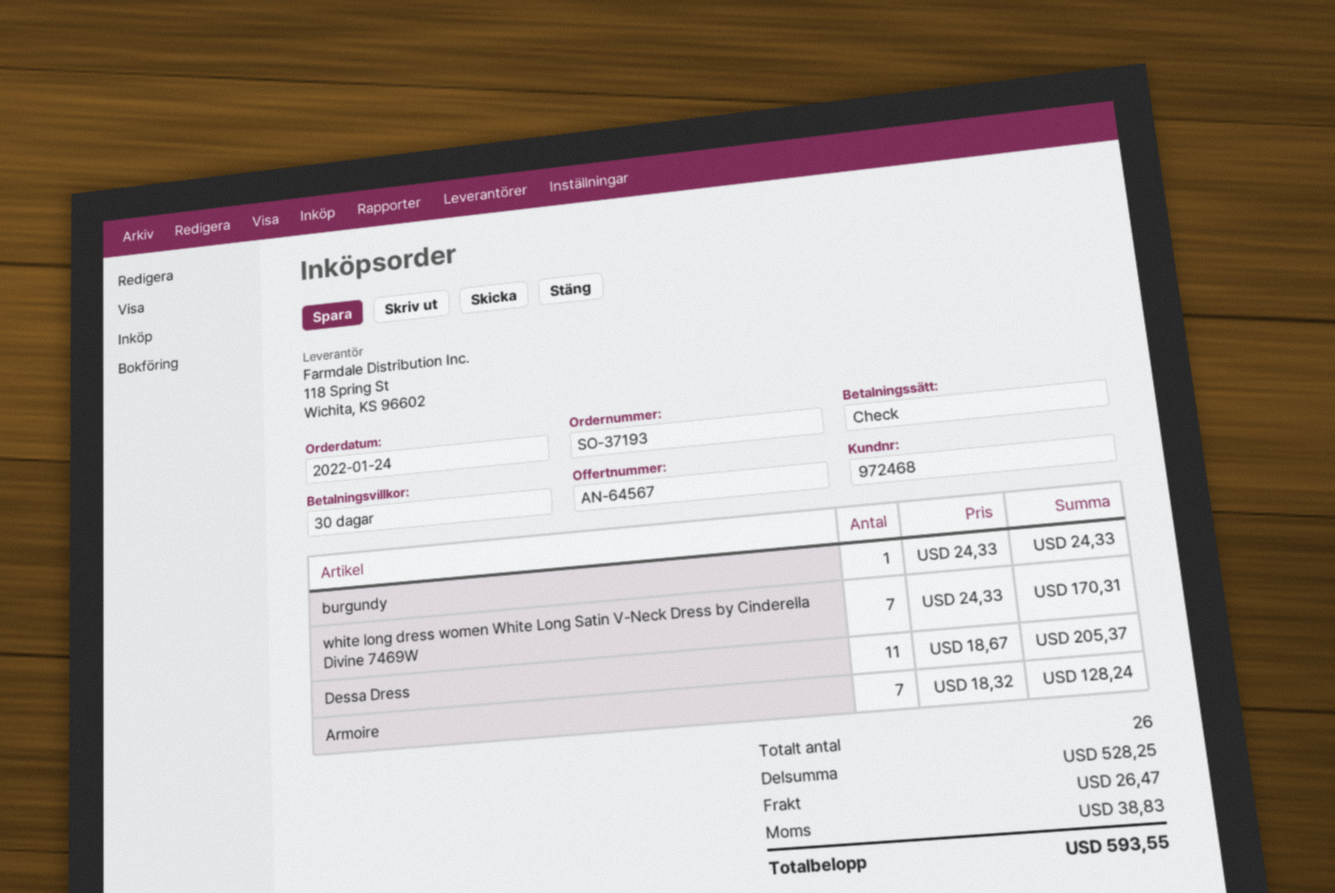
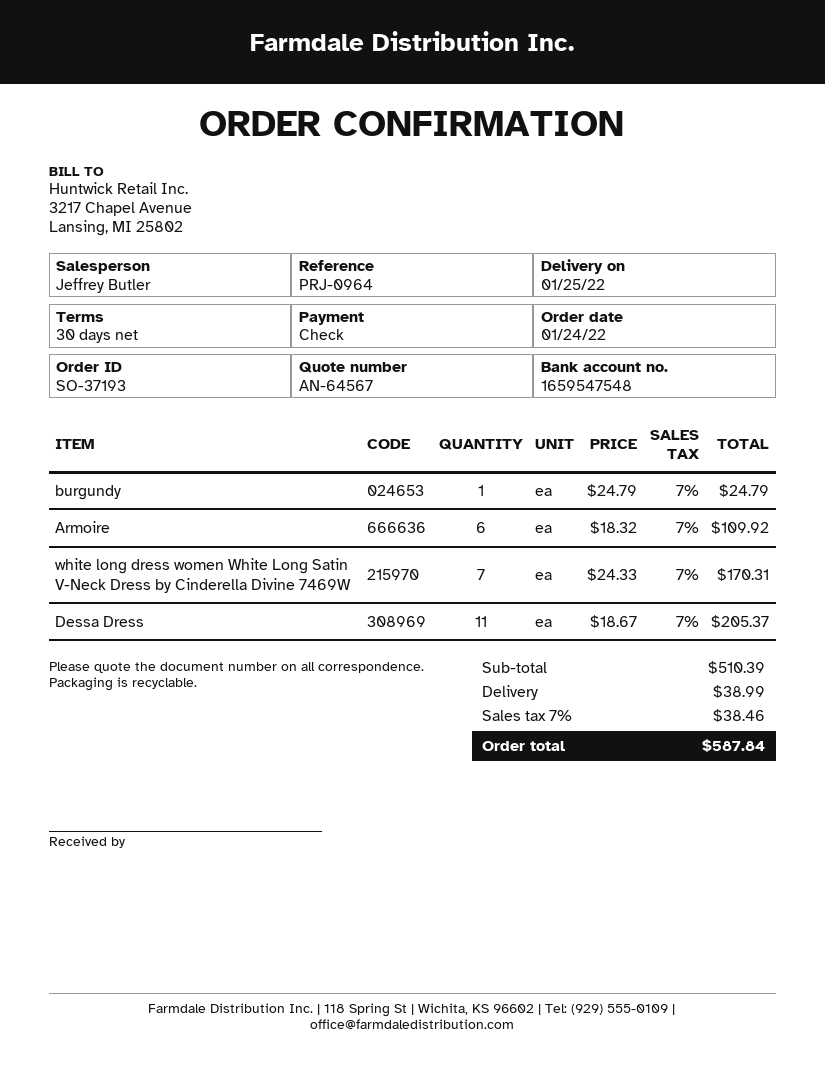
burgundy: 1 x 24.33 = 24.33 -> 1 x 24.79 = 24.79
Armoire: 7 x 18.32 = 128.24 -> 6 x 18.32 = 109.92
subtotal: 528.25 -> 510.39
shipping: 26.47 -> 38.99
tax: 38.83 -> 38.46
total: 593.55 -> 587.84

